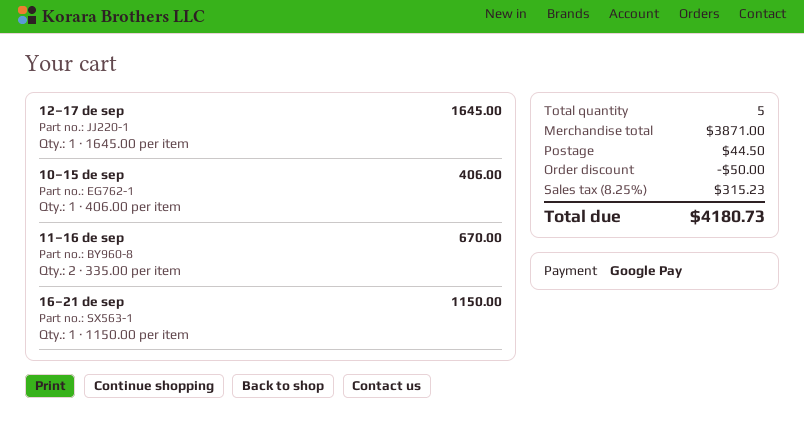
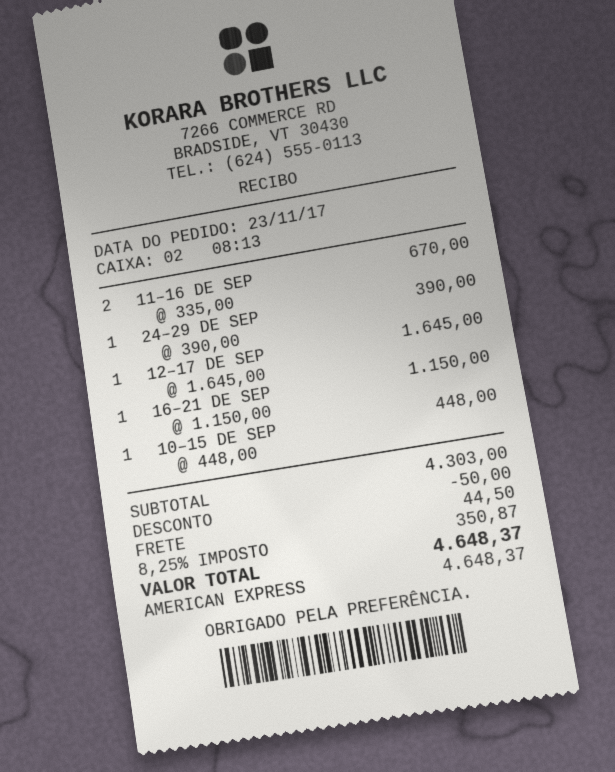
payment method: Google Pay -> American Express
10–15 de sep: 1 x 406.00 = 406.00 -> 1 x 448.00 = 448.00
24–29 DE SEP: none -> 1 x 390.00 = 390.00
subtotal: 3871.00 -> 4303.00
tax: 8.25% = 315.23 -> 8.25% = 350.87
total: 4180.73 -> 4648.37

